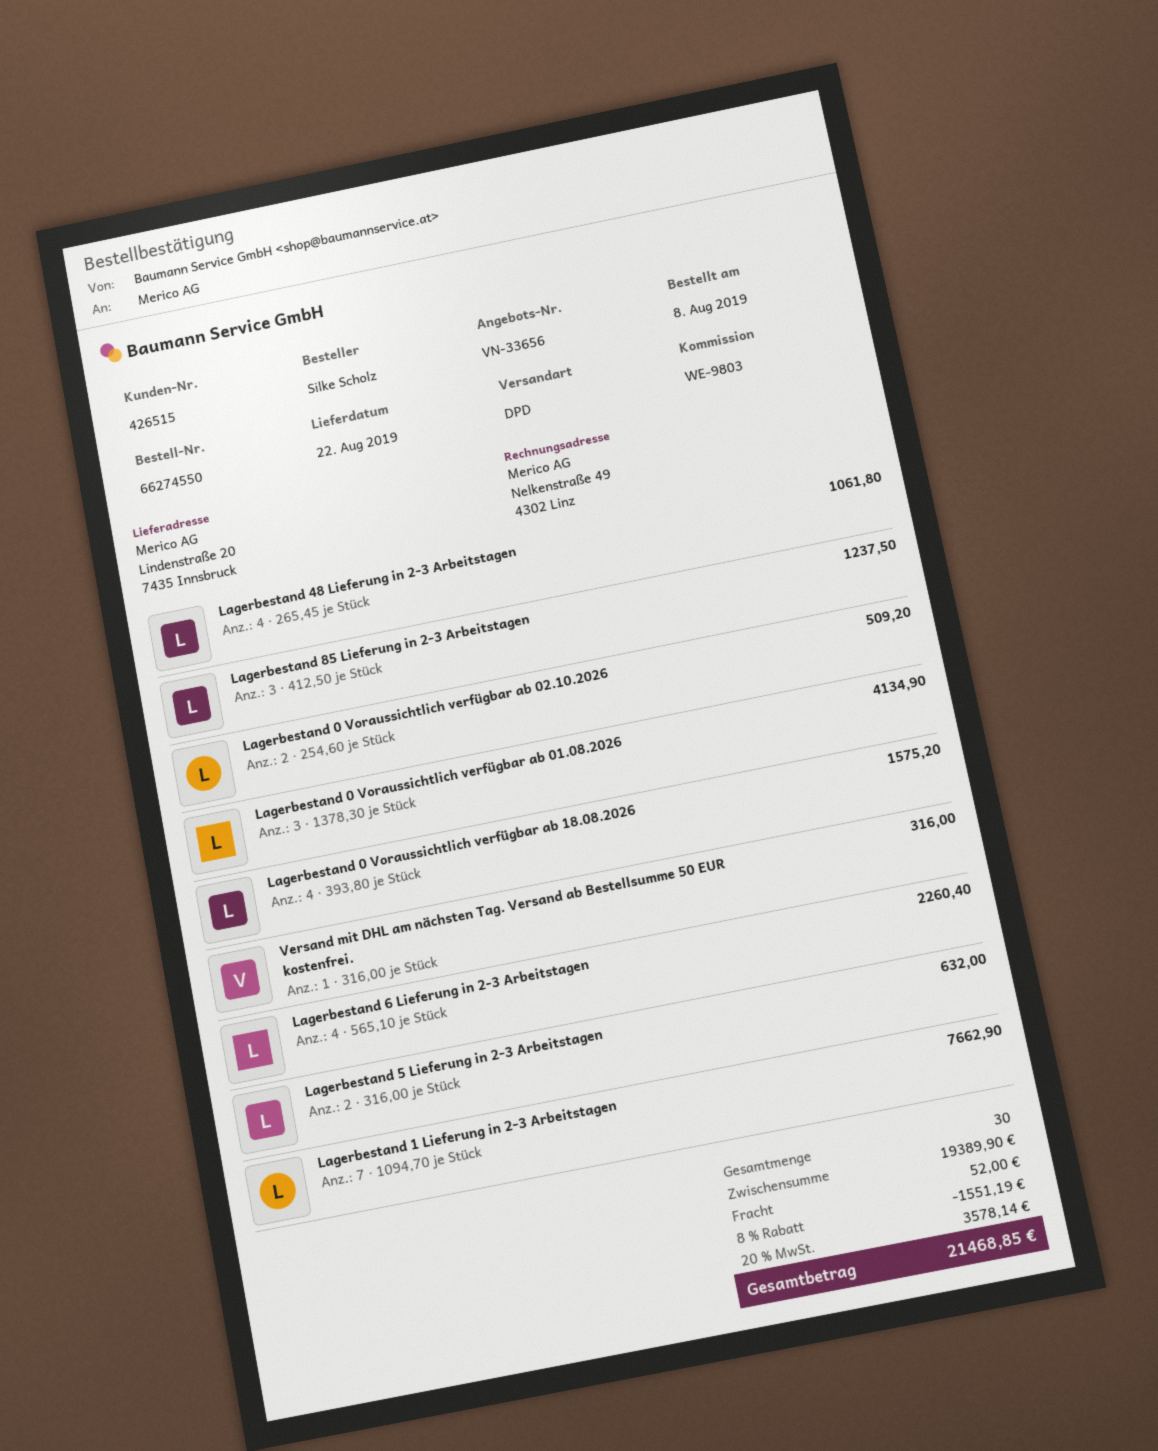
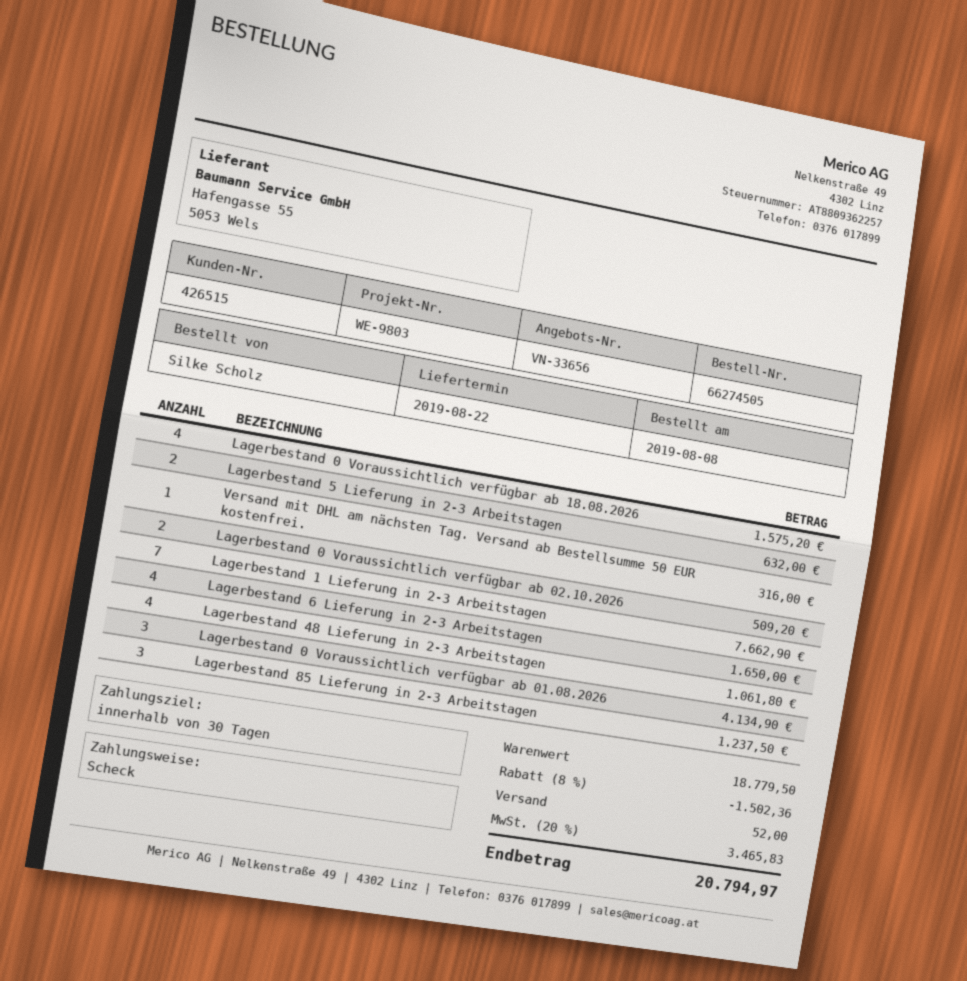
order number: 66274550 -> 66274505
Lagerbestand 6 Lieferung in 2-3 Arbeitstagen: 4 for 2260.40 -> 4 for 1650.00
subtotal: 19389.90 -> 18779.50
discount: 8% = 1551.19 -> 8% = 1502.36
tax: 20% = 3578.14 -> 20% = 3465.83
total: 21468.85 -> 20794.97

